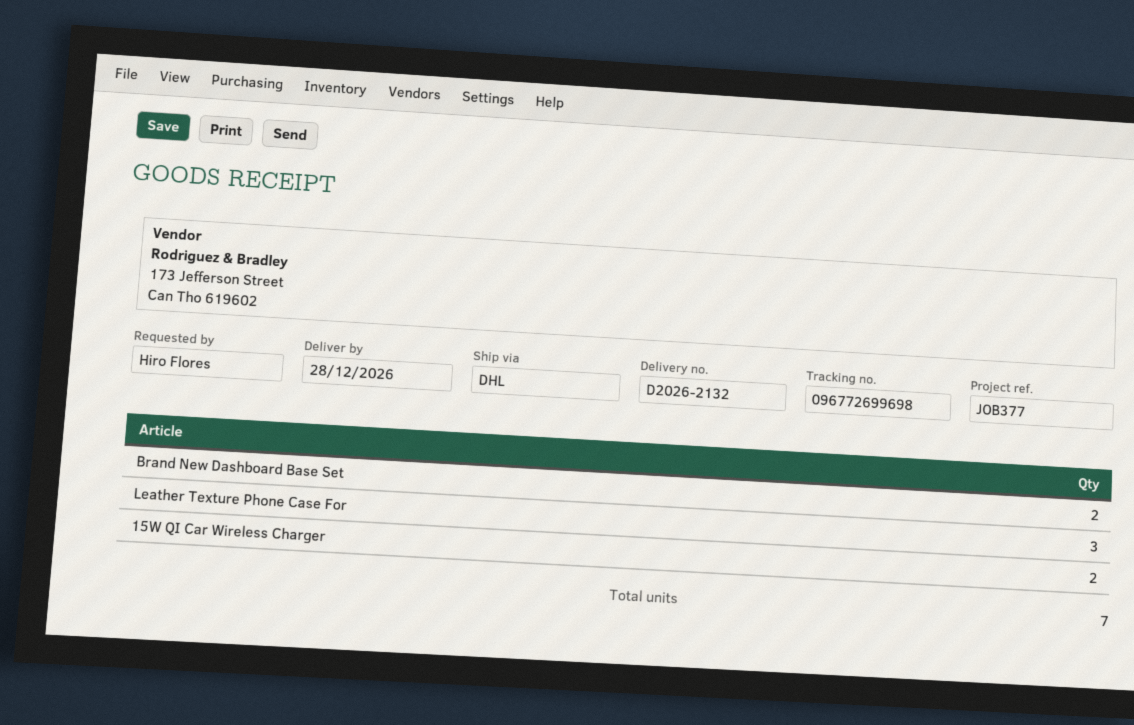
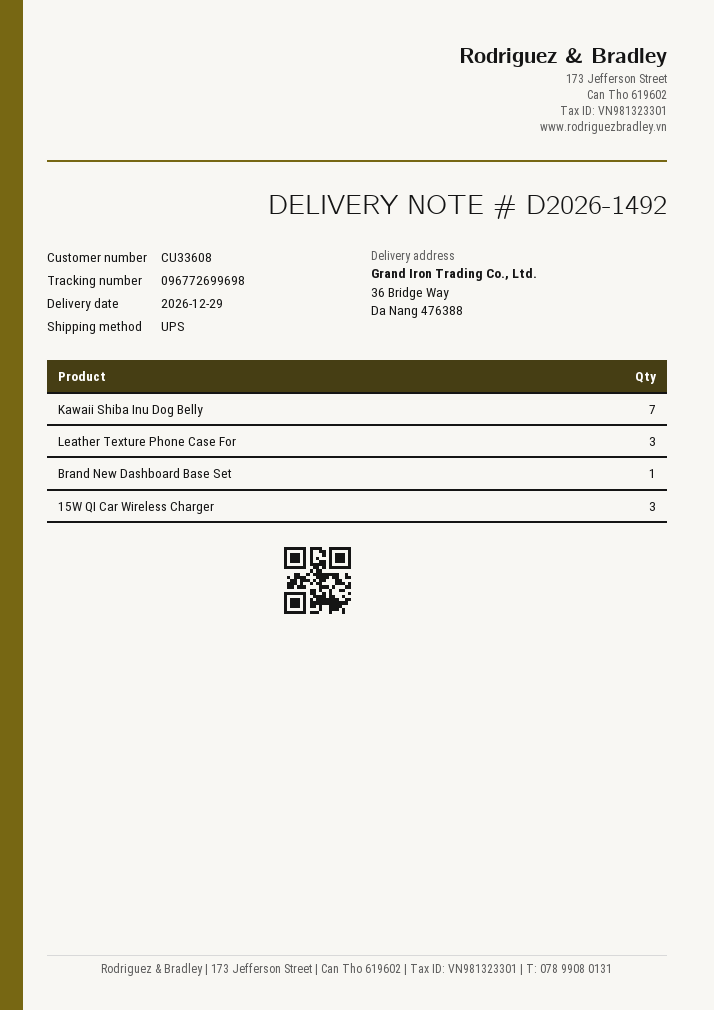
delivery note number: D2026-2132 -> D2026-1492
delivery date: 2026-12-28 -> 2026-12-29
shipping method: DHL -> UPS
Brand New Dashboard Base Set: 2 -> 1
15W QI Car Wireless Charger: 2 -> 3
Kawaii Shiba Inu Dog Belly: none -> 7

